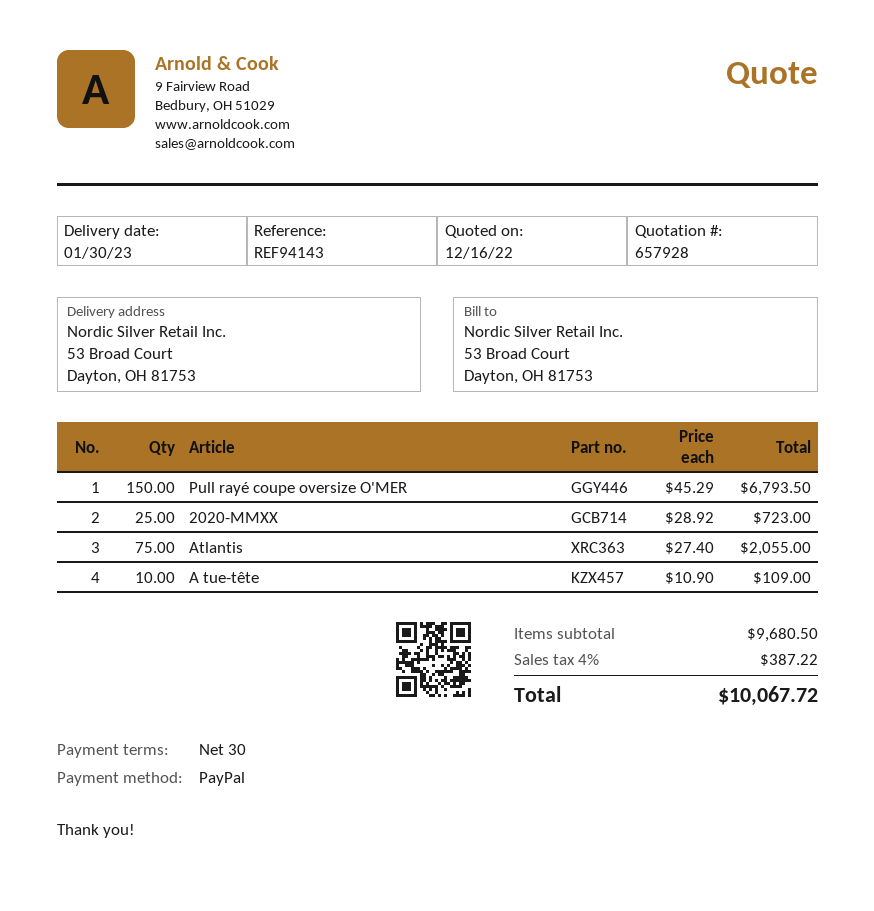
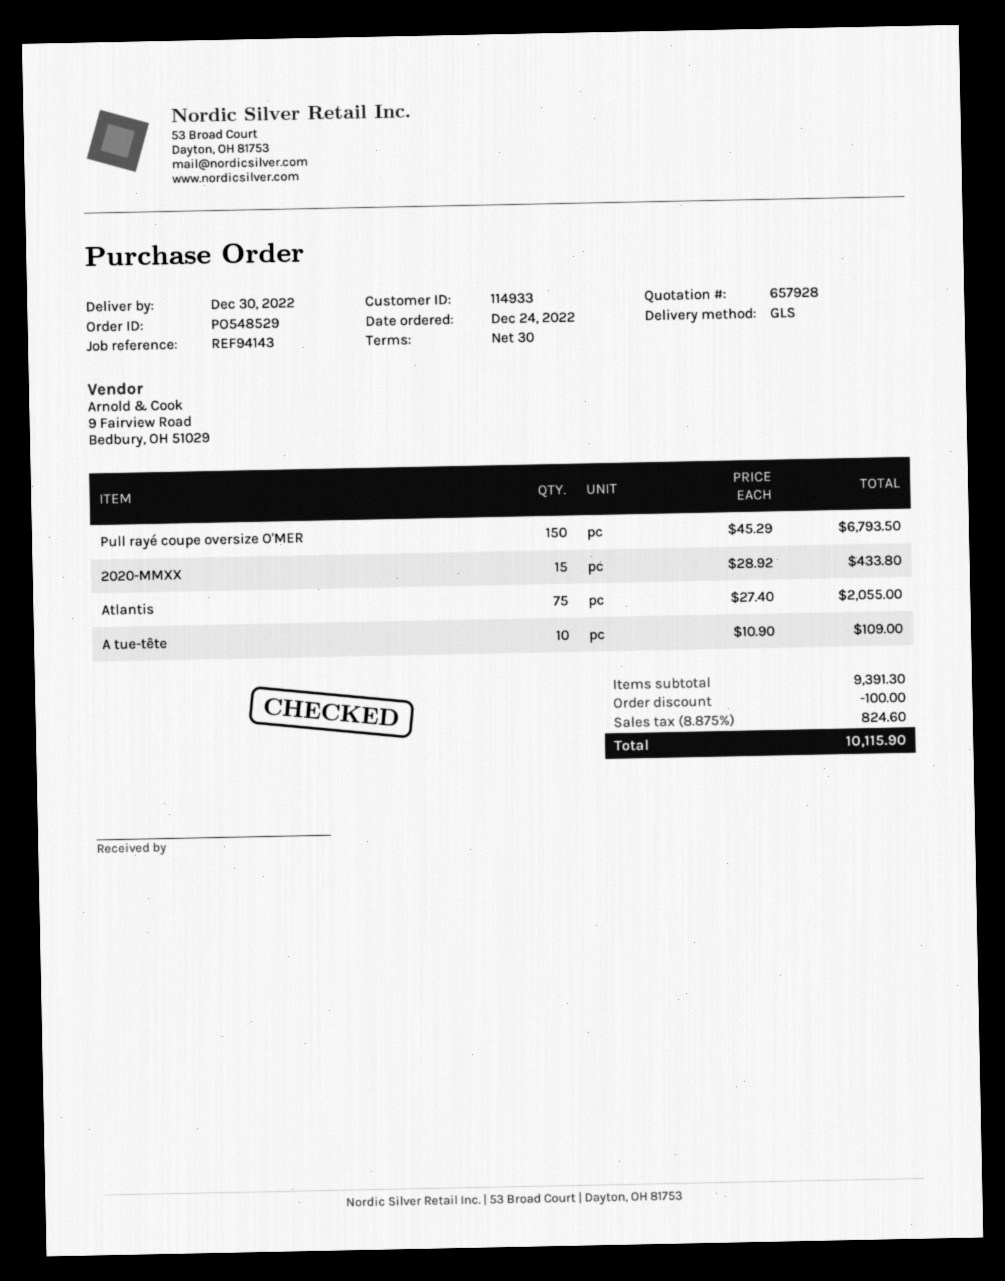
delivery date: 2023-01-30 -> 2022-12-30
2020-MMXX: 25 x 28.92 = 723.00 -> 15 x 28.92 = 433.80
subtotal: 9680.50 -> 9391.30
discount: none -> 100.00
tax: 4% = 387.22 -> 8.875% = 824.60
total: 10067.72 -> 10115.90

